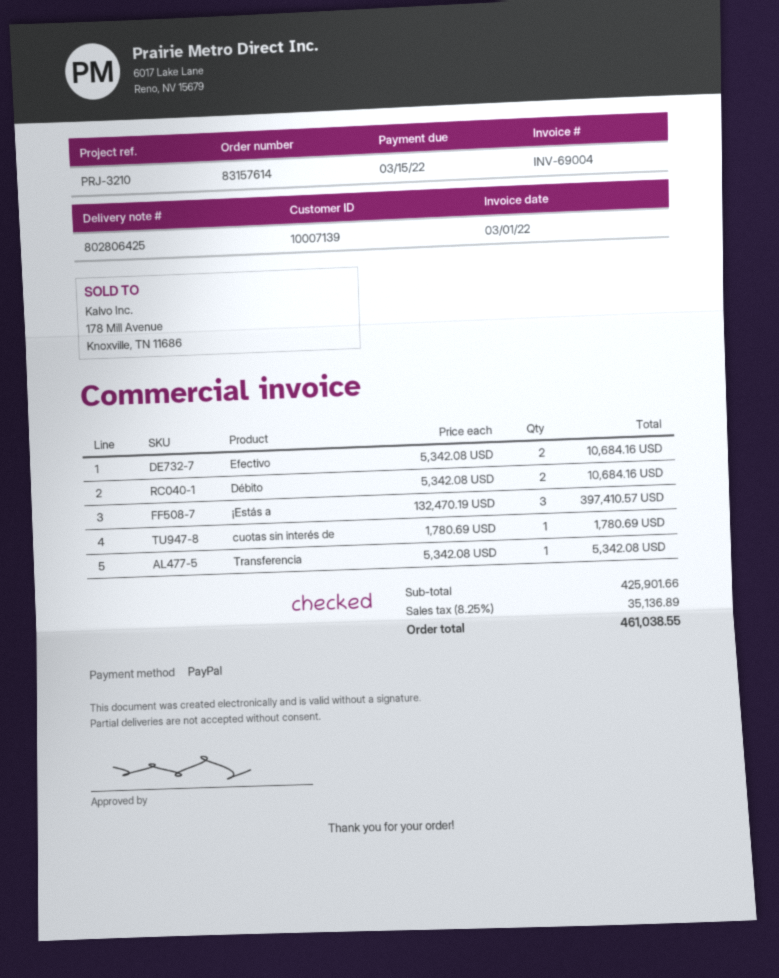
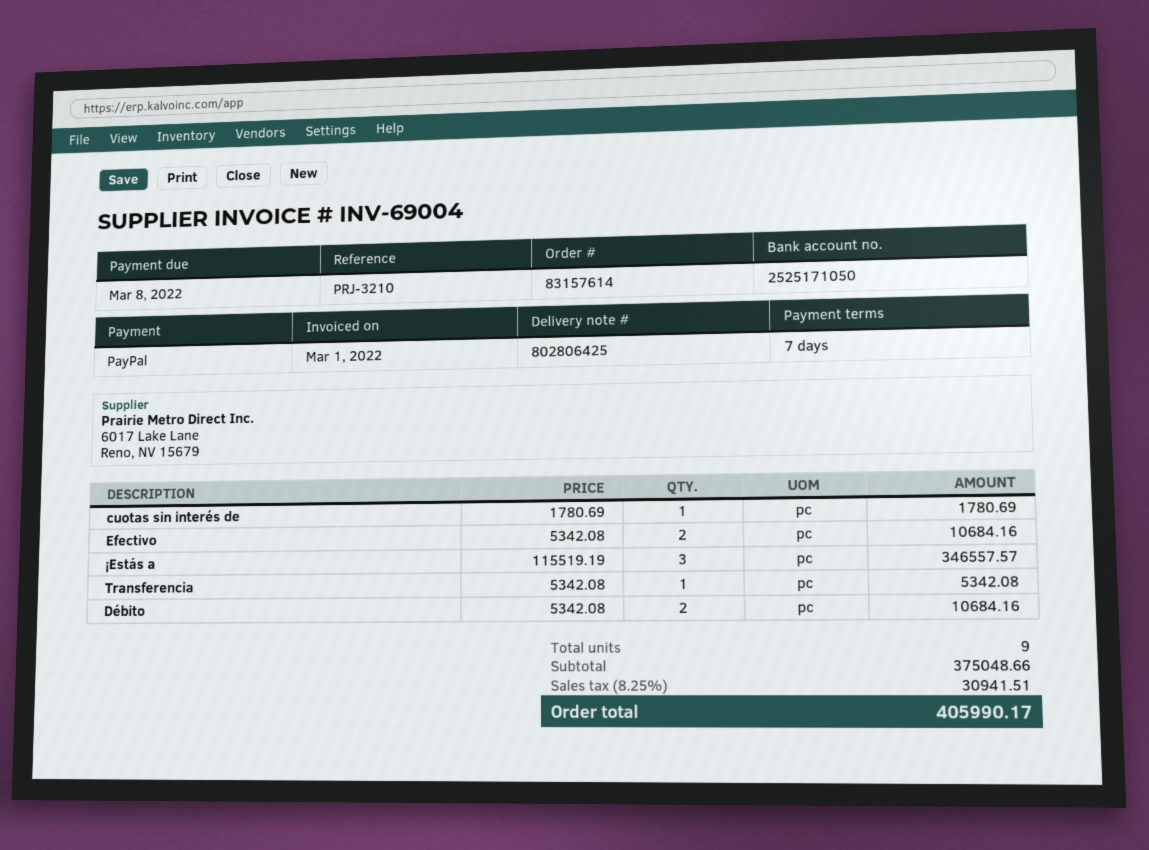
due date: 2022-03-15 -> 2022-03-08
¡Estás a: 3 x 132470.19 = 397410.57 -> 3 x 115519.19 = 346557.57
subtotal: 425901.66 -> 375048.66
tax: 8.25% = 35136.89 -> 8.25% = 30941.51
total: 461038.55 -> 405990.17

